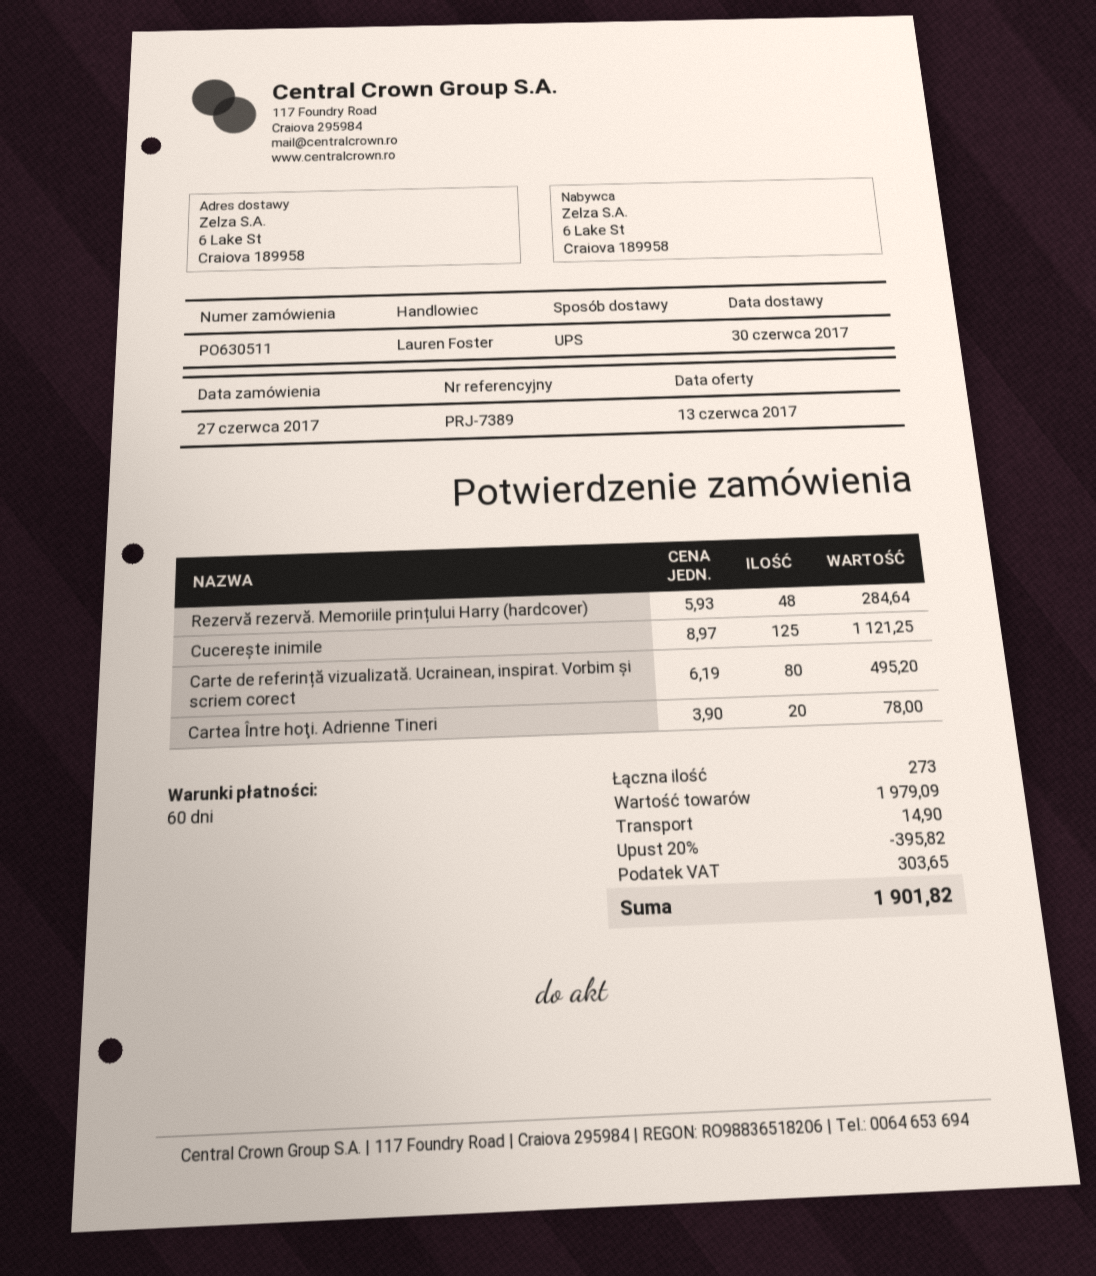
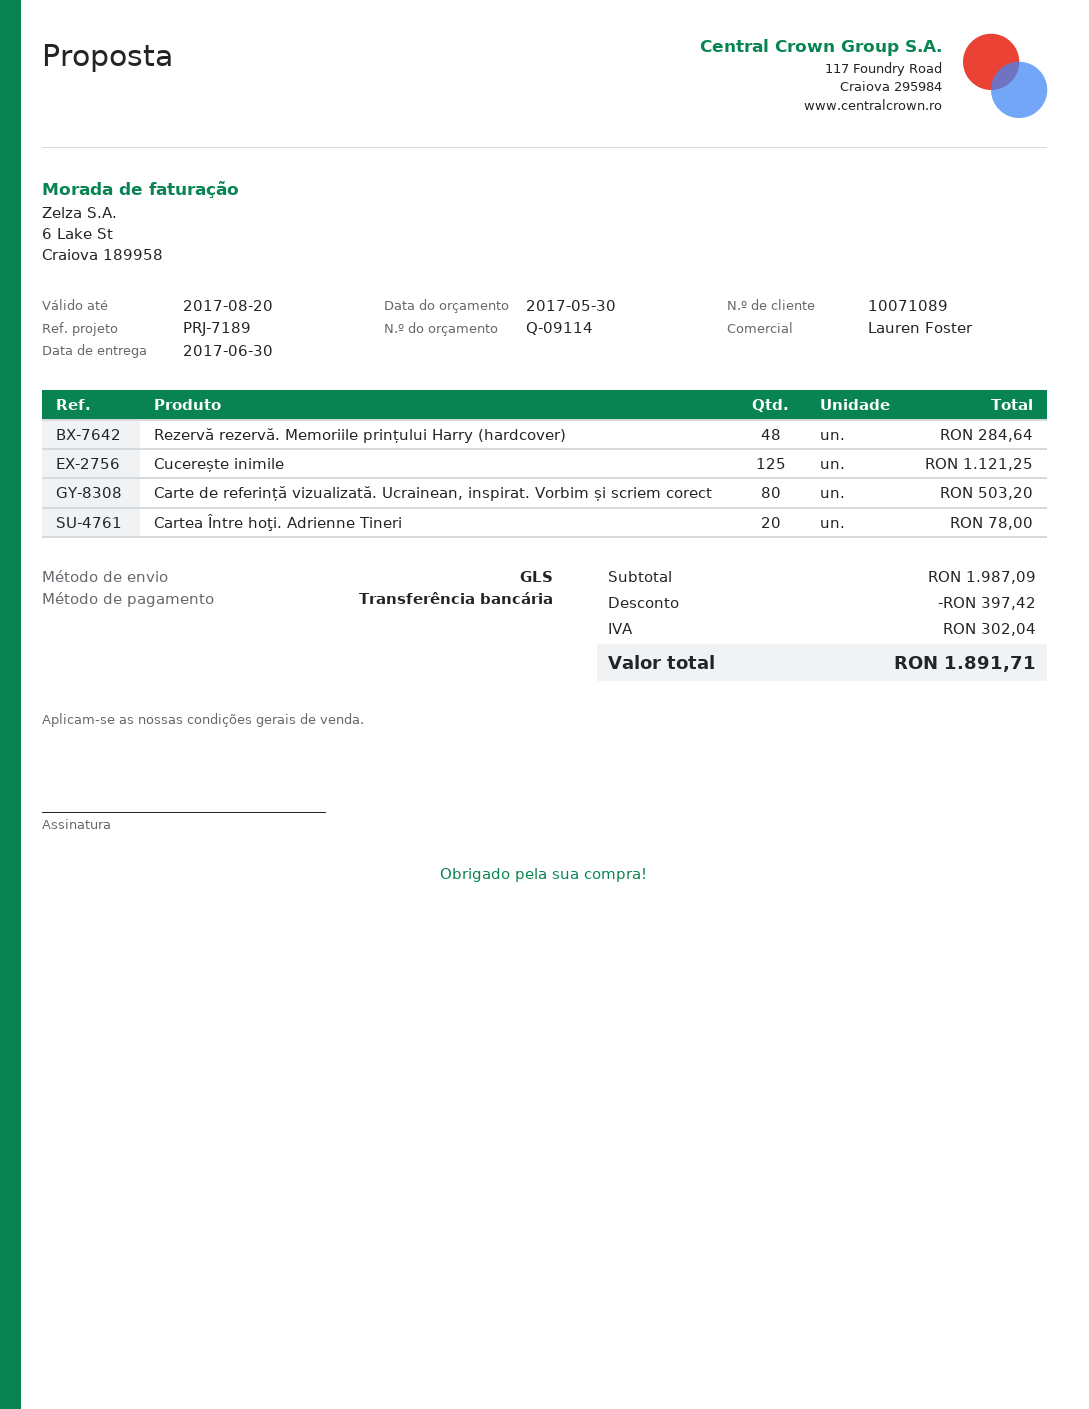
quote date: 2017-06-13 -> 2017-05-30
reference: PRJ-7389 -> PRJ-7189
shipping method: UPS -> GLS
Carte de referință vizualizată. Ucrainean, inspirat. Vorbim și scriem corect: 80 for 495.20 -> 80 for 503.20
subtotal: 1979.09 -> 1987.09
discount: 395.82 -> 397.42
shipping: 14.90 -> none
tax: 303.65 -> 302.04
total: 1901.82 -> 1891.71

